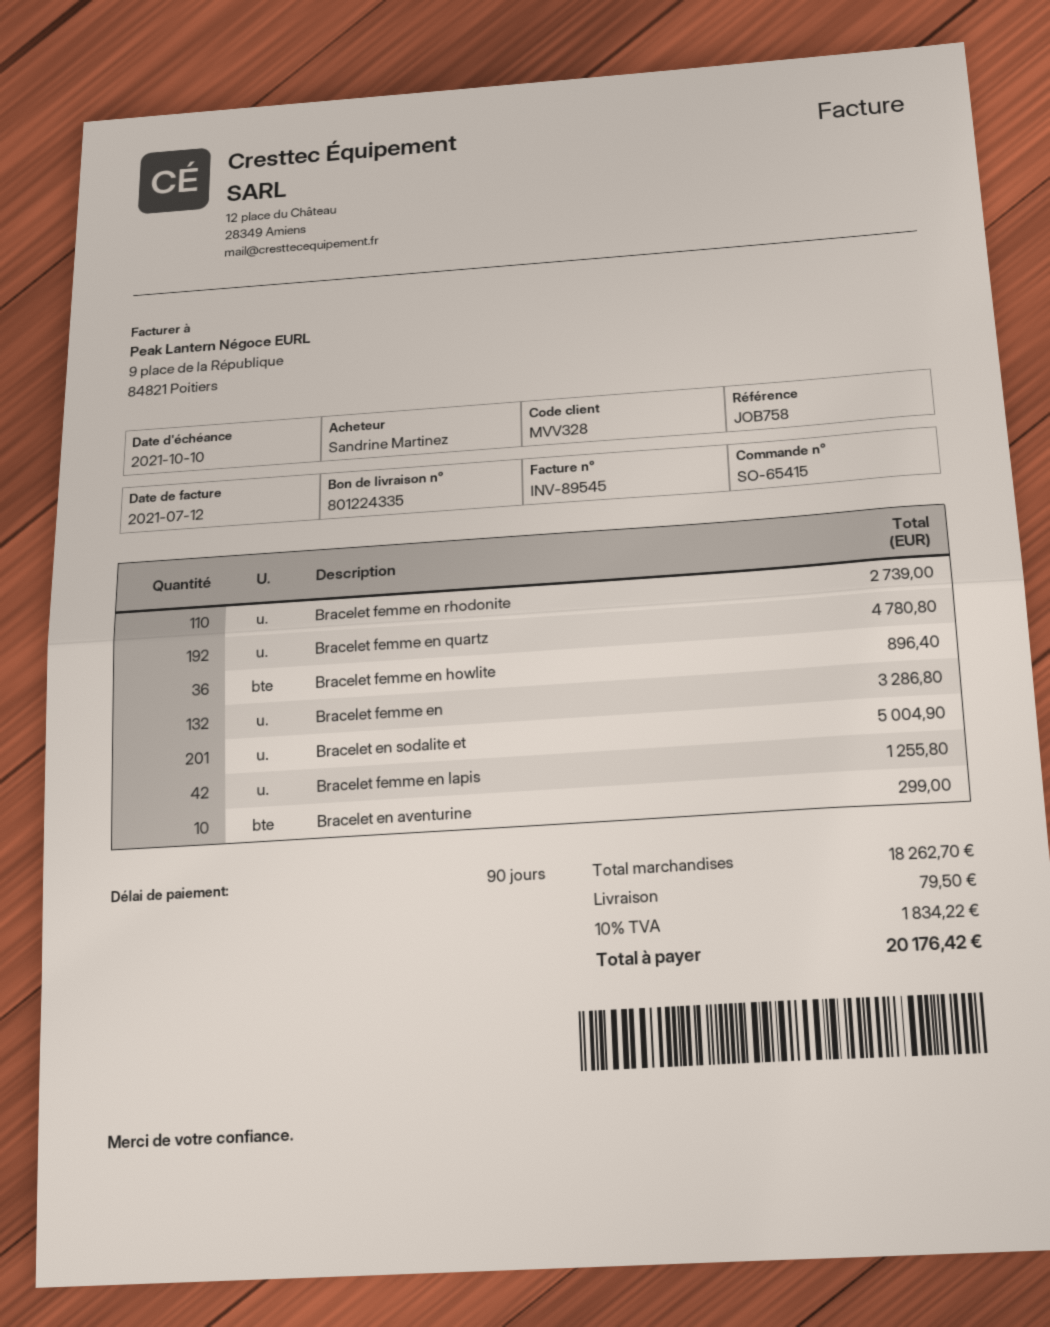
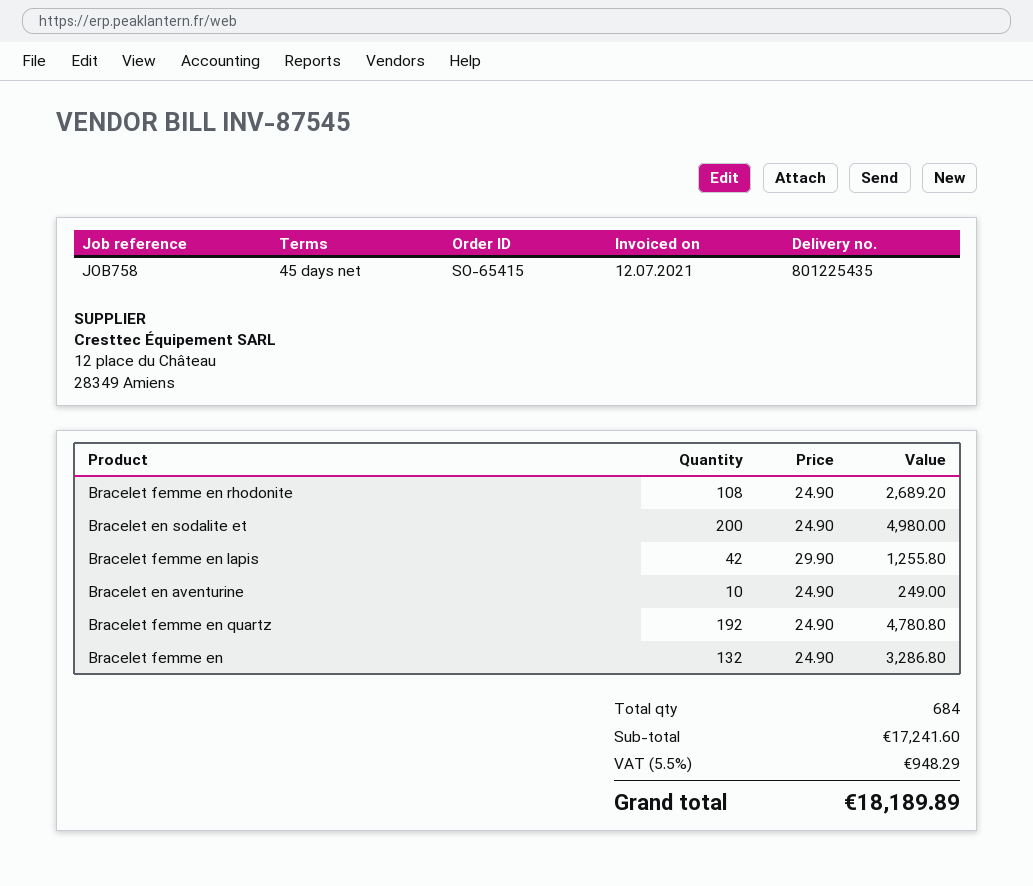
delivery note number: 801224335 -> 801225435
invoice number: INV-89545 -> INV-87545
payment terms: 90 days -> 45 days
Bracelet femme en rhodonite: 110 for 2739.00 -> 108 for 2689.20
Bracelet femme en howlite: 36 for 896.40 -> none
Bracelet en sodalite et: 201 for 5004.90 -> 200 for 4980.00
Bracelet en aventurine: 10 for 299.00 -> 10 for 249.00
subtotal: 18262.70 -> 17241.60
shipping: 79.50 -> none
tax: 10% = 1834.22 -> 5.5% = 948.29
total: 20176.42 -> 18189.89

